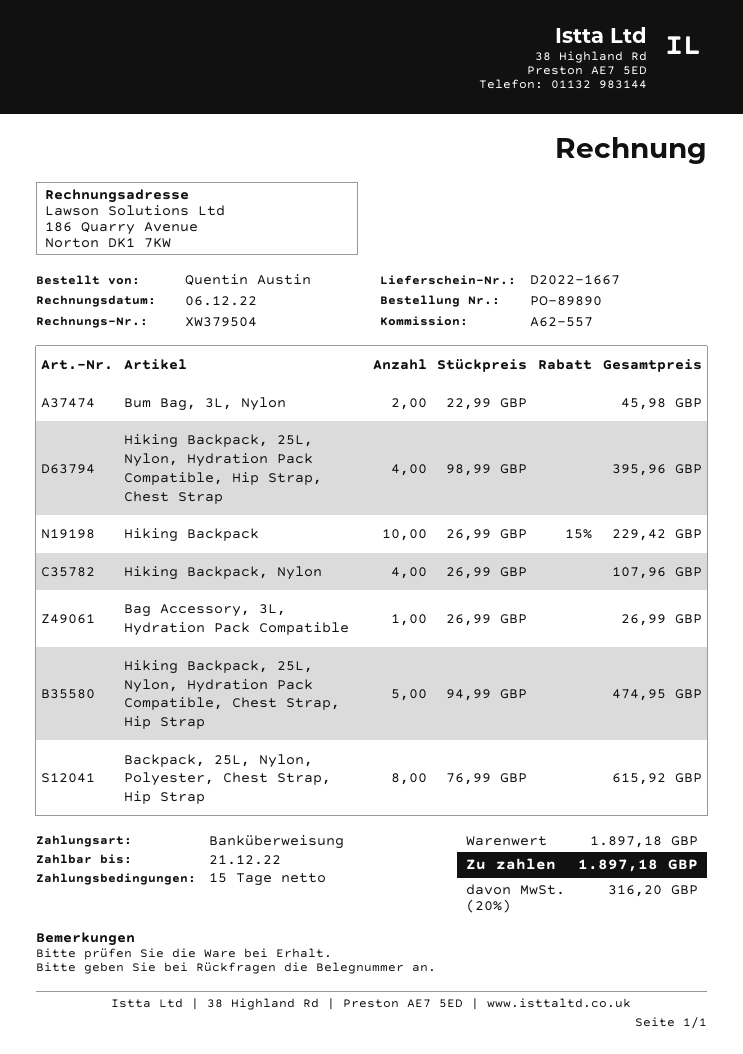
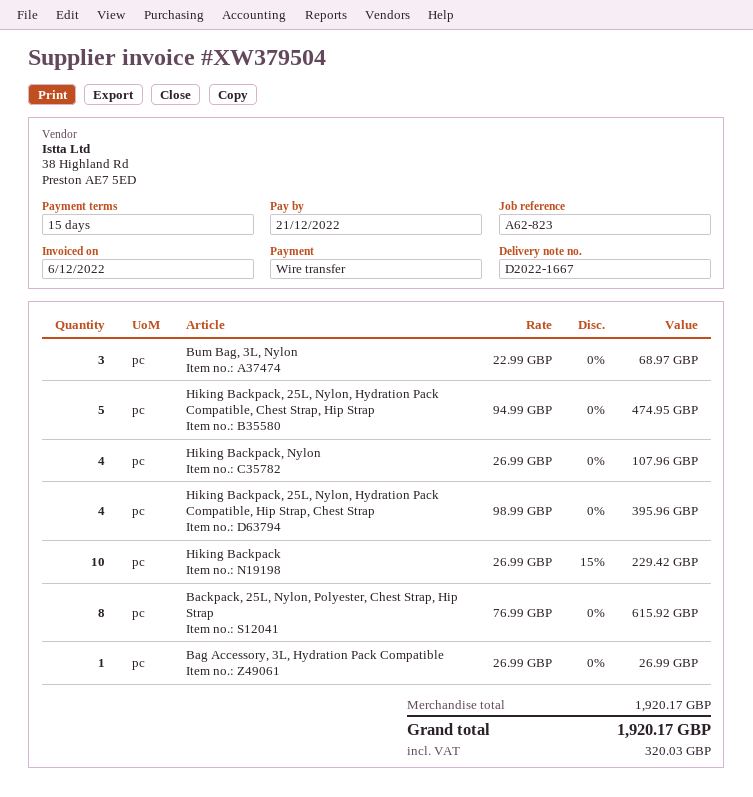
reference: A62-557 -> A62-823
Bum Bag, 3L, Nylon: 2 x 22.99 = 45.98 -> 3 x 22.99 = 68.97
subtotal: 1897.18 -> 1920.17
tax: 316.20 -> 320.03
total: 1897.18 -> 1920.17

